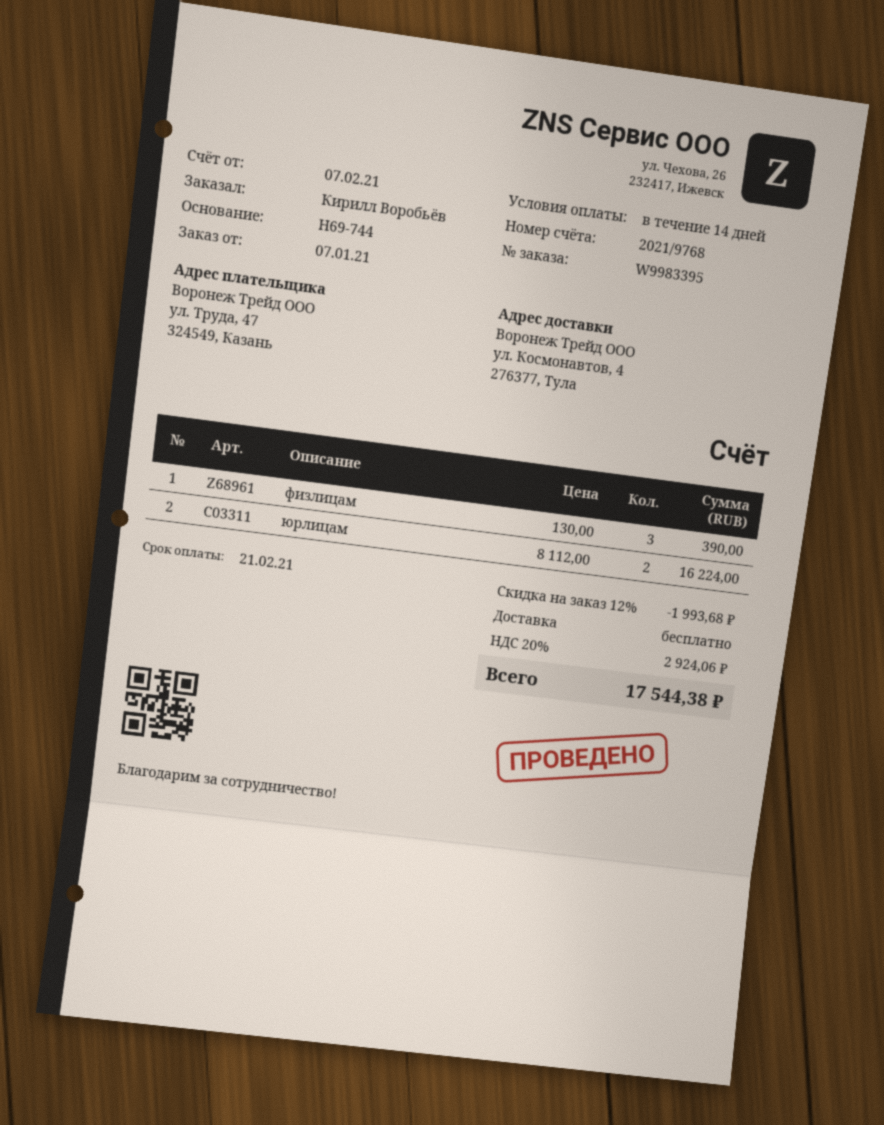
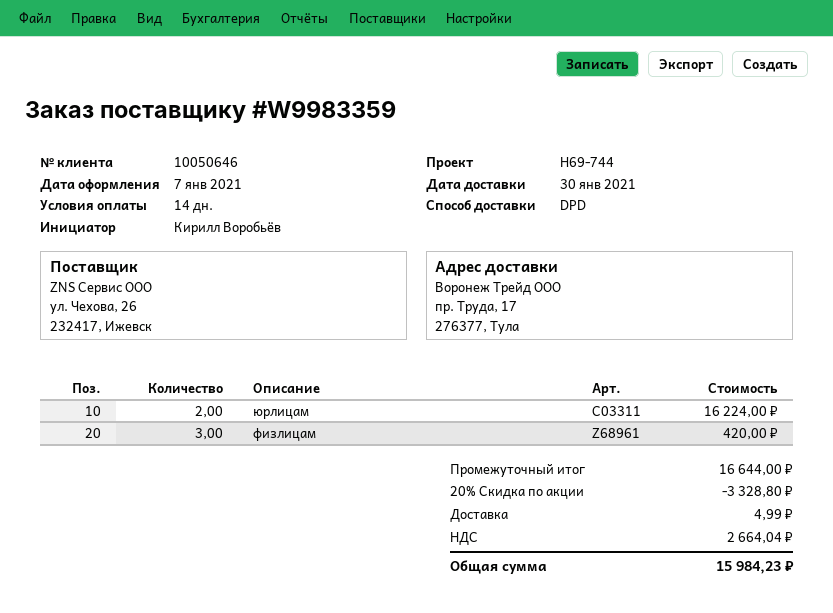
order number: W9983395 -> W9983359
ship to: ул. Космонавтов, 4, 276377, Тула -> пр. Труда, 17, 276377, Тула
физлицам: 3 for 390.00 -> 3 for 420.00
discount: 12% = 1993.68 -> 20% = 3328.80
shipping: 0.00 -> 4.99
tax: 2924.06 -> 2664.04
total: 17544.38 -> 15984.23

